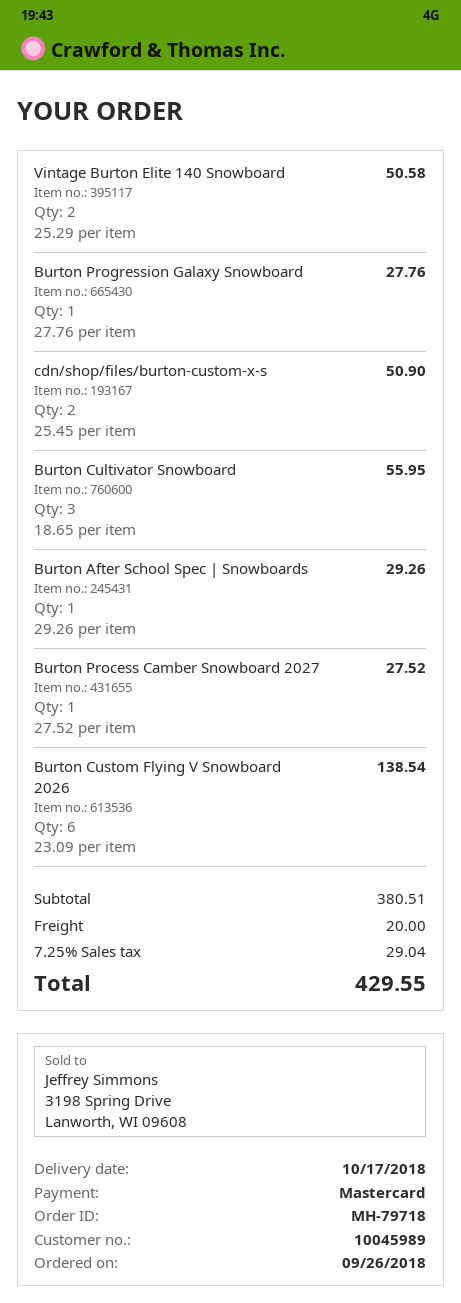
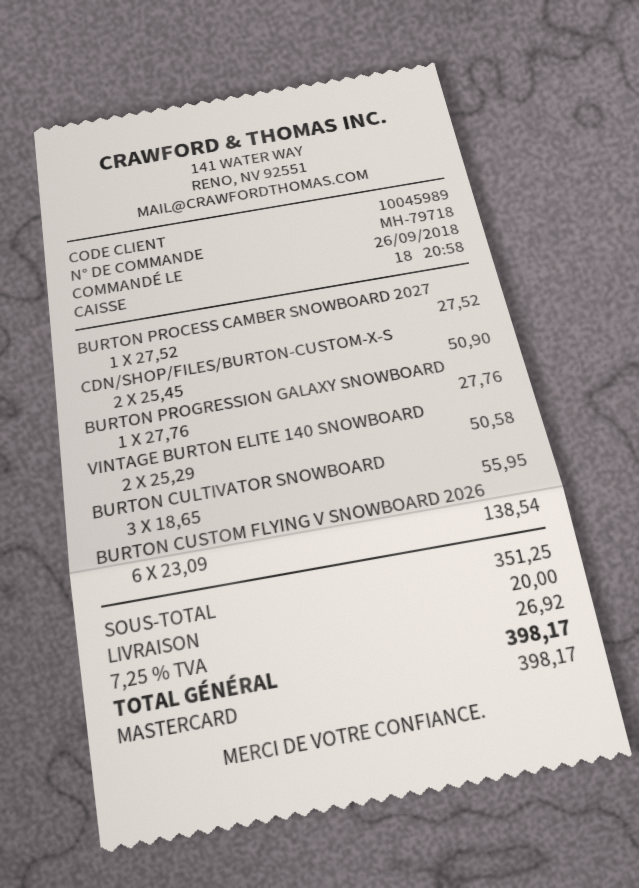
Burton After School Spec | Snowboards: 1 x 29.26 = 29.26 -> none
subtotal: 380.51 -> 351.25
tax: 7.25% = 29.04 -> 7.25% = 26.92
total: 429.55 -> 398.17

